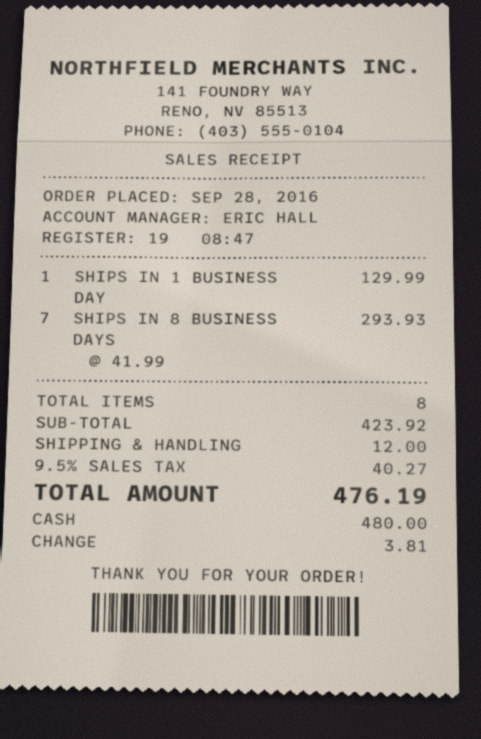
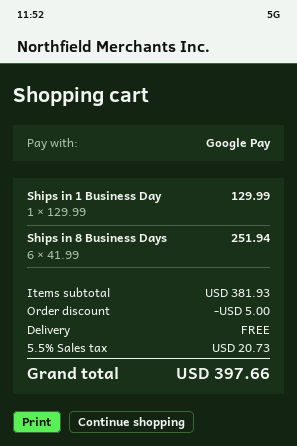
payment method: cash -> Google Pay
SHIPS IN 8 BUSINESS DAYS: 7 x 41.99 = 293.93 -> 6 x 41.99 = 251.94
subtotal: 423.92 -> 381.93
discount: none -> 5.00
shipping: 12.00 -> 0.00
tax: 9.5% = 40.27 -> 5.5% = 20.73
total: 476.19 -> 397.66

